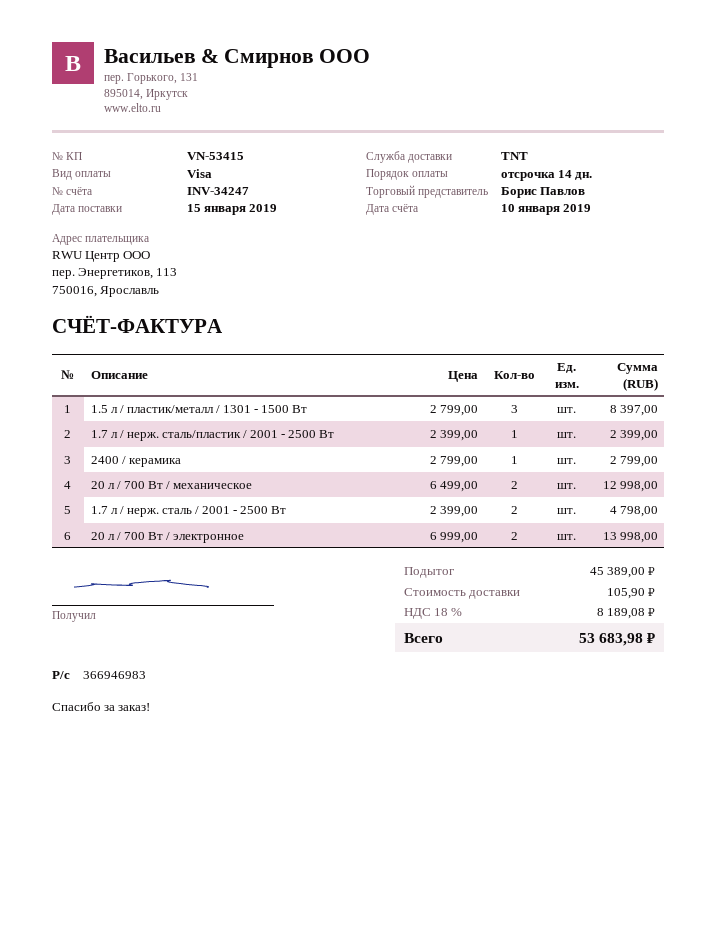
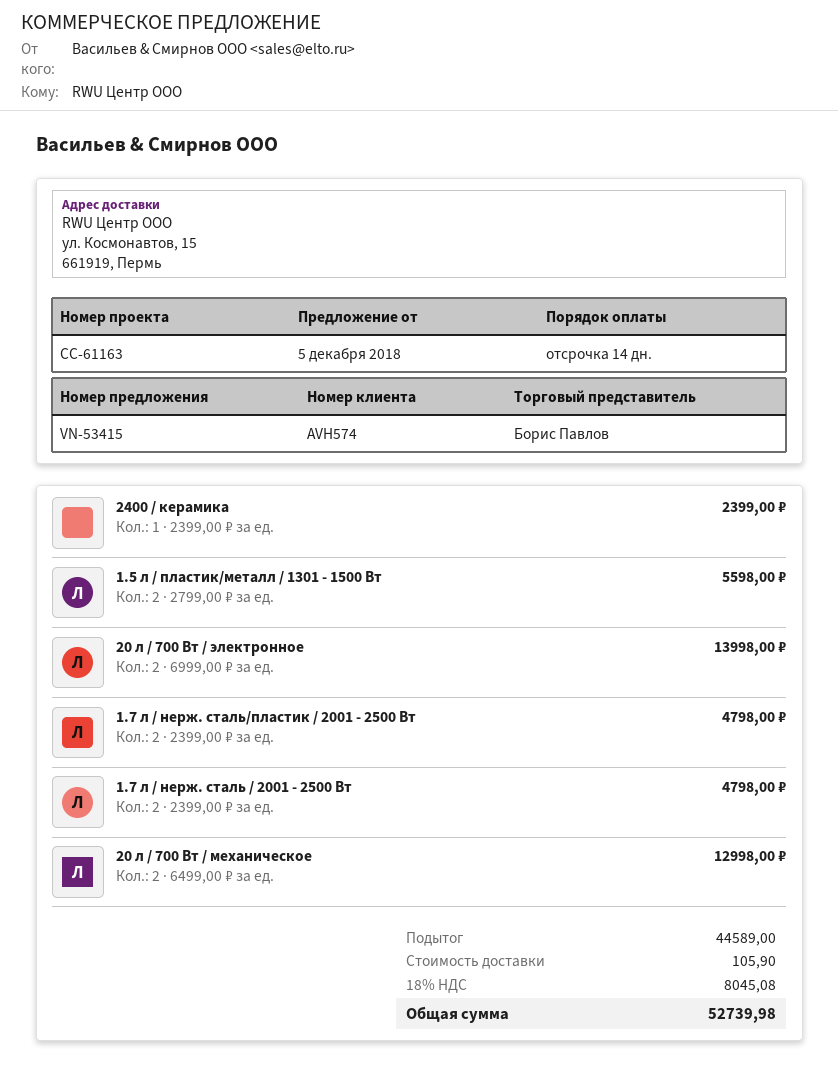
1.5 л / пластик/металл / 1301 - 1500 Вт: 3 x 2799.00 = 8397.00 -> 2 x 2799.00 = 5598.00
1.7 л / нерж. сталь/пластик / 2001 - 2500 Вт: 1 x 2399.00 = 2399.00 -> 2 x 2399.00 = 4798.00
2400 / керамика: 1 x 2799.00 = 2799.00 -> 1 x 2399.00 = 2399.00
subtotal: 45389.00 -> 44589.00
tax: 18% = 8189.08 -> 18% = 8045.08
total: 53683.98 -> 52739.98

